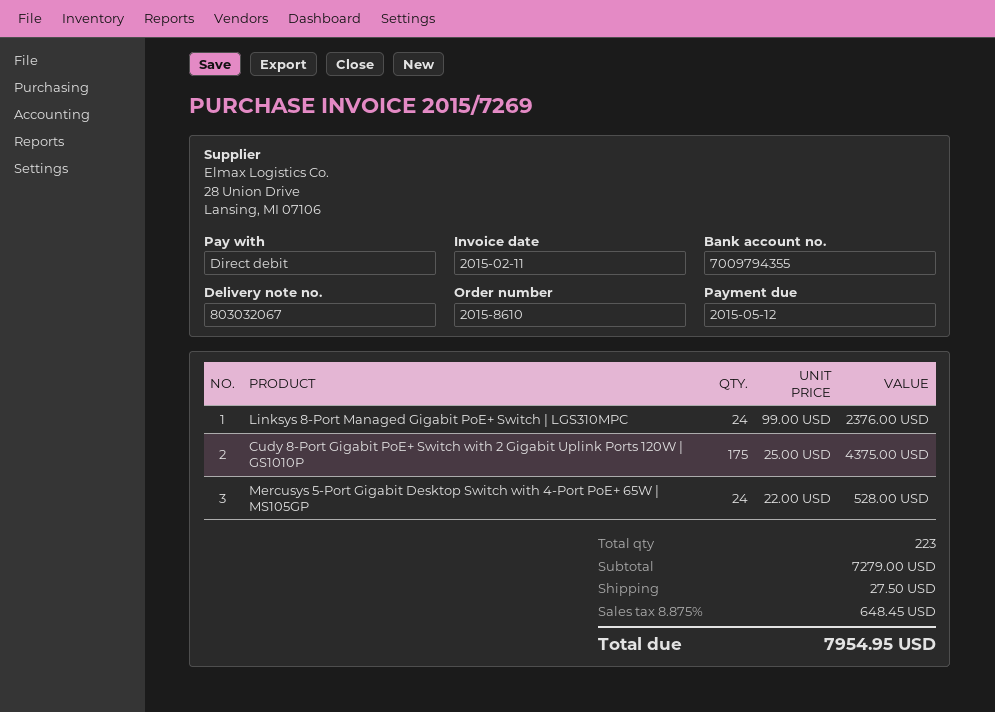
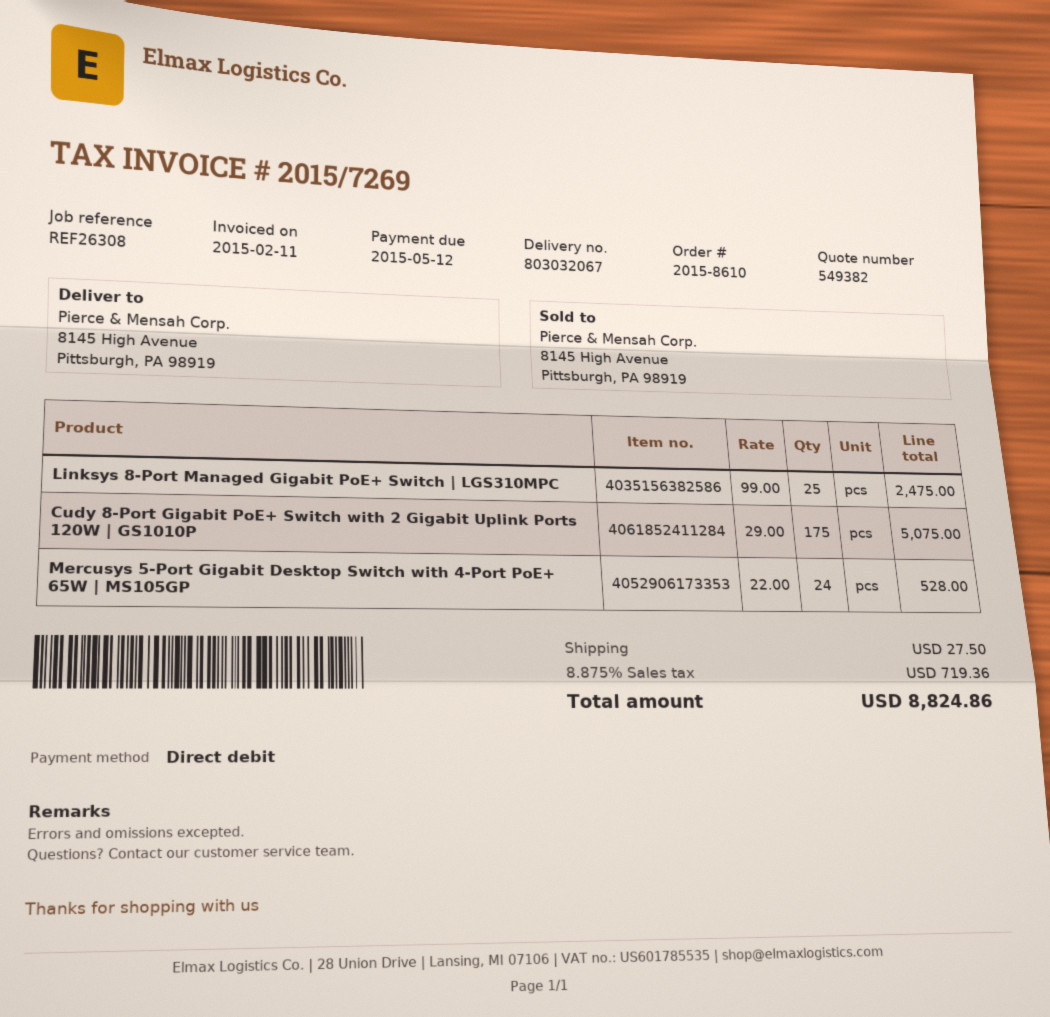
Linksys 8-Port Managed Gigabit PoE+ Switch | LGS310MPC: 24 x 99.00 = 2376.00 -> 25 x 99.00 = 2475.00
Cudy 8-Port Gigabit PoE+ Switch with 2 Gigabit Uplink Ports 120W | GS1010P: 175 x 25.00 = 4375.00 -> 175 x 29.00 = 5075.00
tax: 8.875% = 648.45 -> 8.875% = 719.36
total: 7954.95 -> 8824.86

